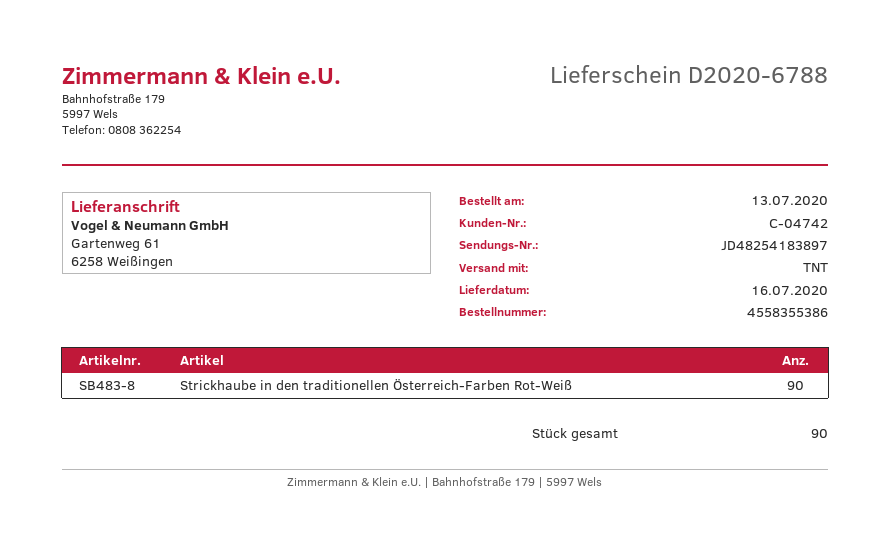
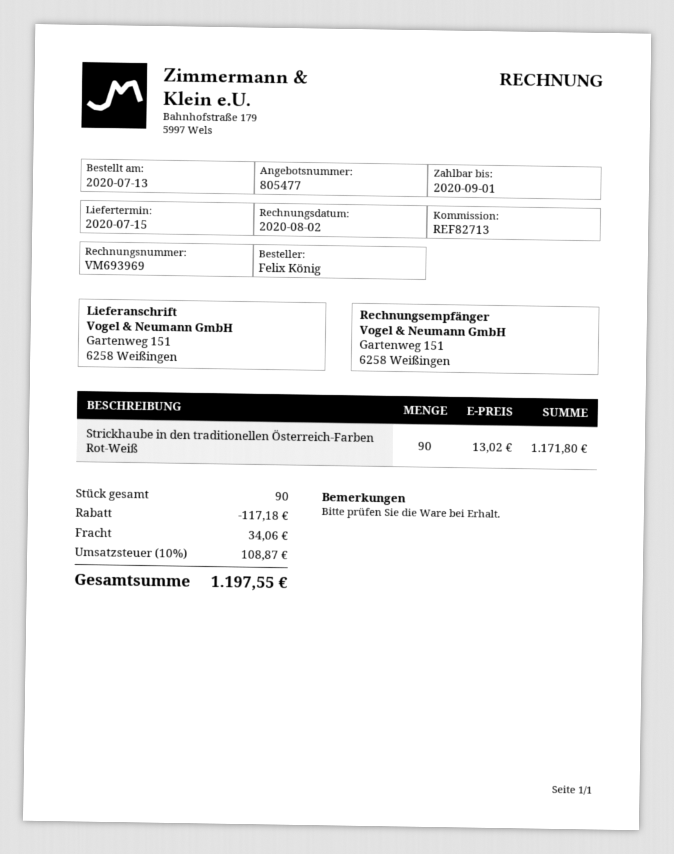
delivery date: 2020-07-16 -> 2020-07-15
ship to: Gartenweg 61, 6258 Weißingen -> Gartenweg 151, 6258 Weißingen

